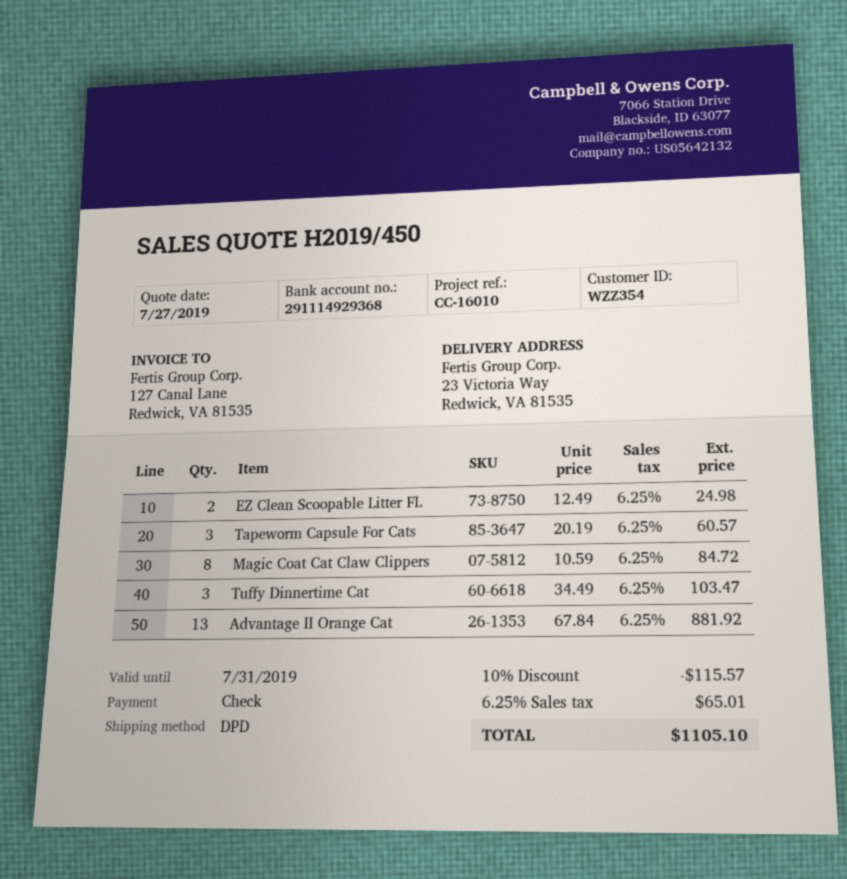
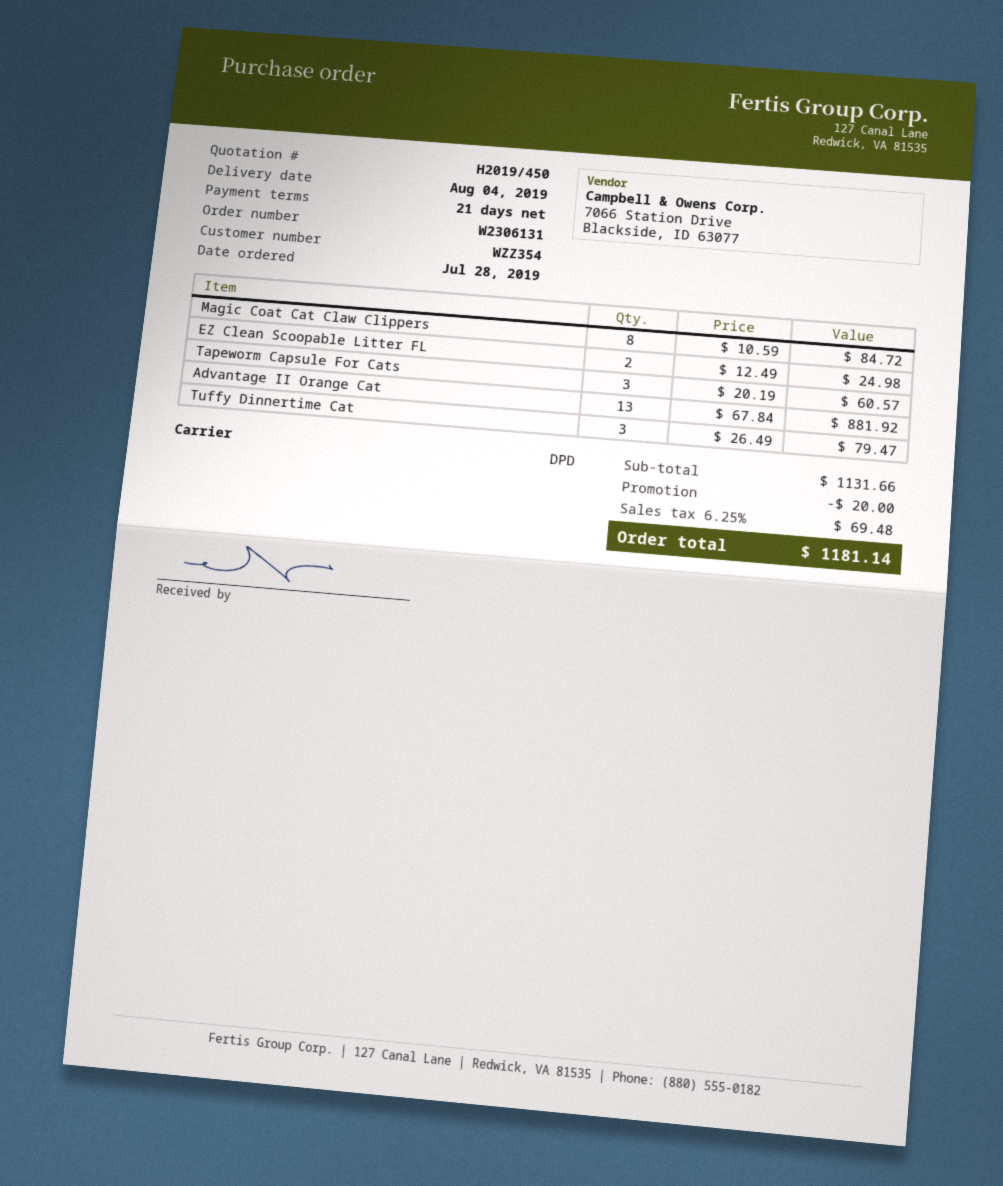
Tuffy Dinnertime Cat: 3 x 34.49 = 103.47 -> 3 x 26.49 = 79.47
discount: 115.57 -> 20.00
tax: 6.25% = 65.01 -> 6.25% = 69.48
total: 1105.10 -> 1181.14

